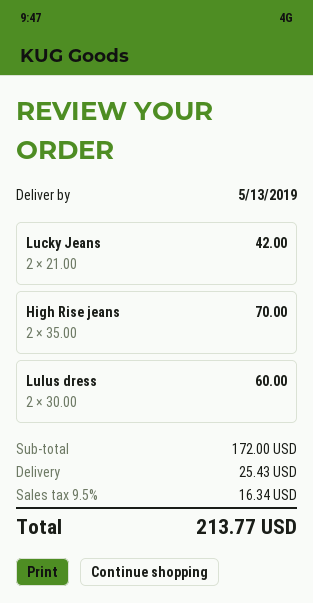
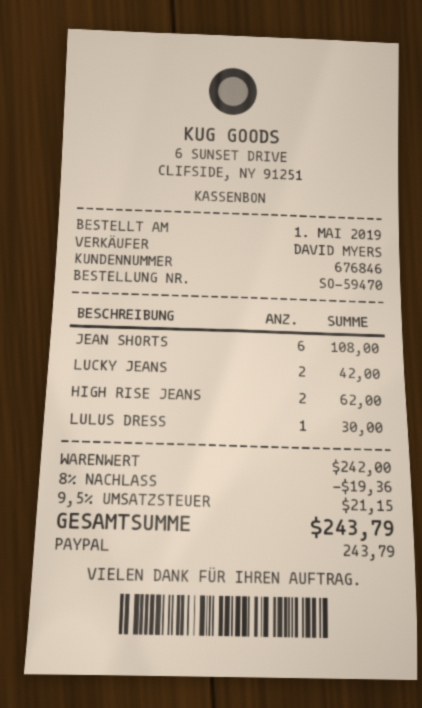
High Rise jeans: 2 for 70.00 -> 2 for 62.00
Lulus dress: 2 for 60.00 -> 1 for 30.00
JEAN SHORTS: none -> 6 for 108.00
subtotal: 172.00 -> 242.00
discount: none -> 8% = 19.36
shipping: 25.43 -> none
tax: 9.5% = 16.34 -> 9.5% = 21.15
total: 213.77 -> 243.79

